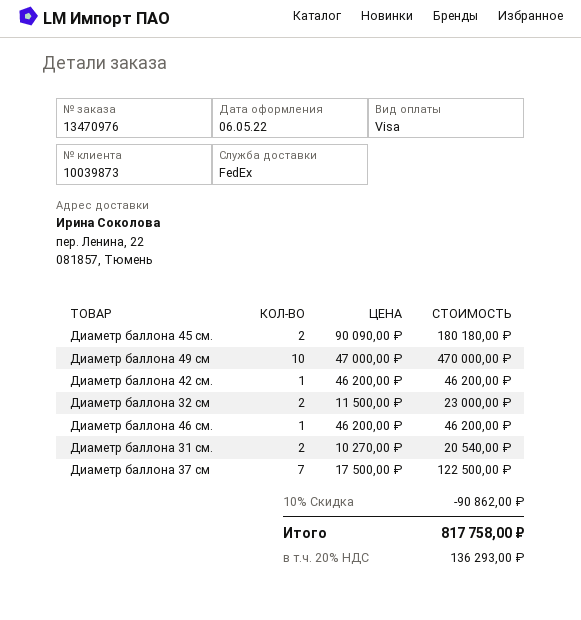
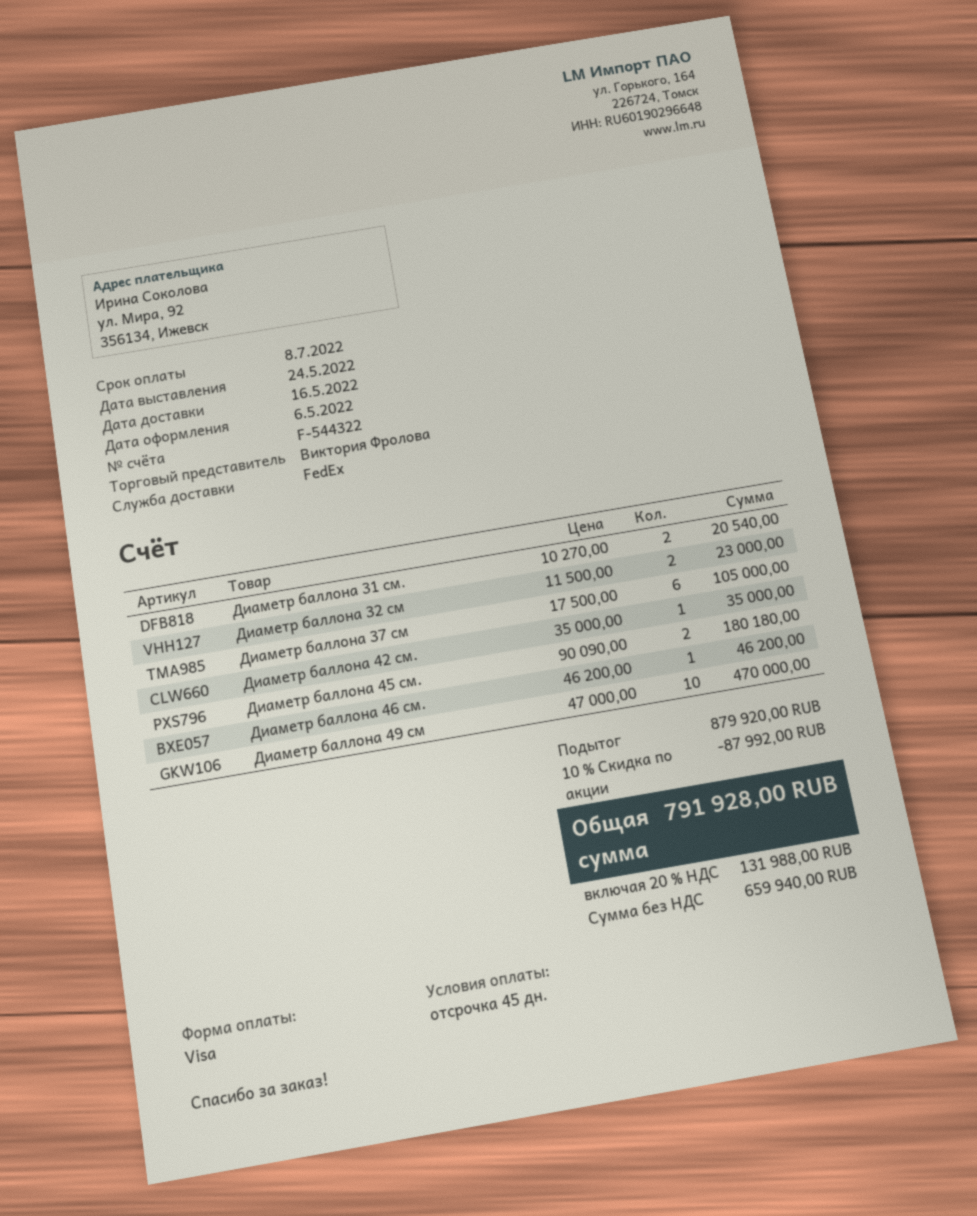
Диаметр баллона 42 см.: 1 x 46200.00 = 46200.00 -> 1 x 35000.00 = 35000.00
Диаметр баллона 37 см: 7 x 17500.00 = 122500.00 -> 6 x 17500.00 = 105000.00
discount: 10% = 90862.00 -> 10% = 87992.00
tax: 20% = 136293.00 -> 20% = 131988.00
total: 817758.00 -> 791928.00

